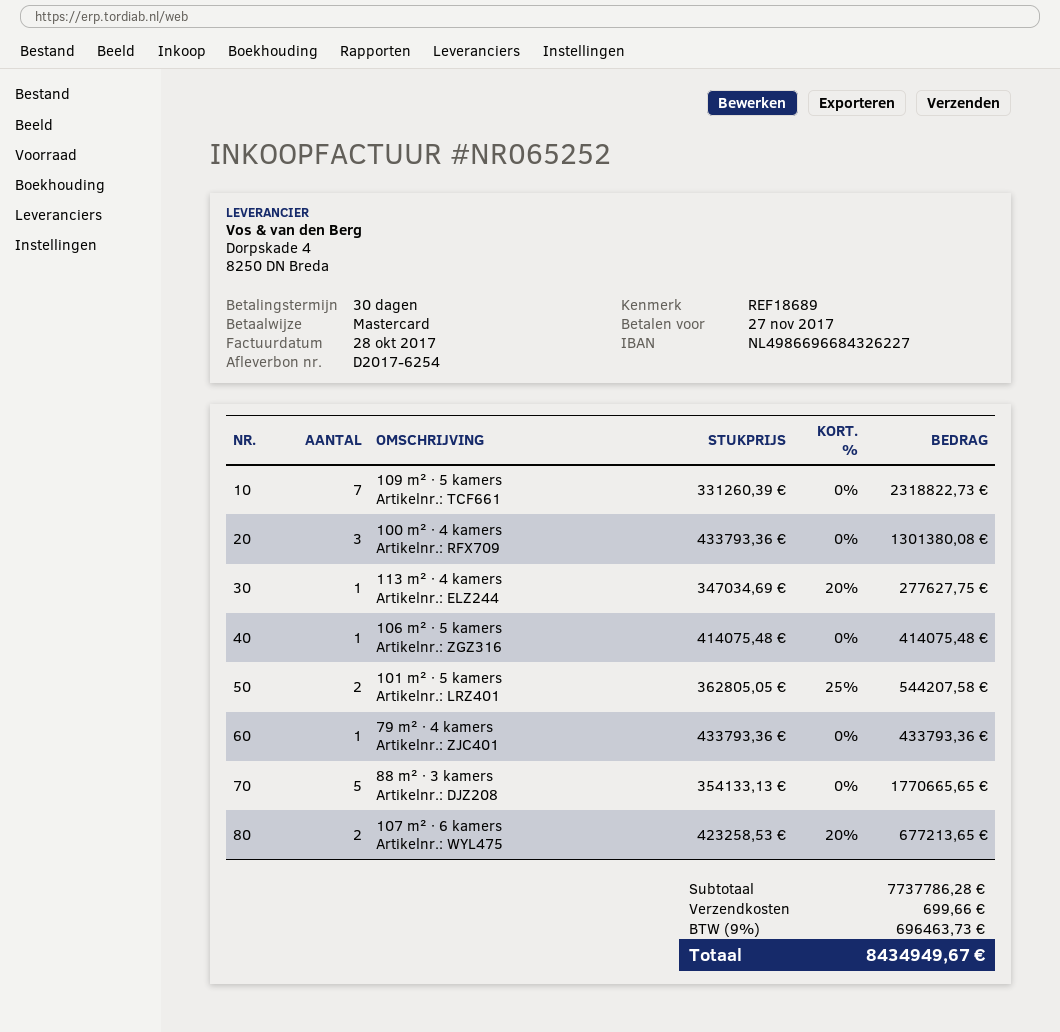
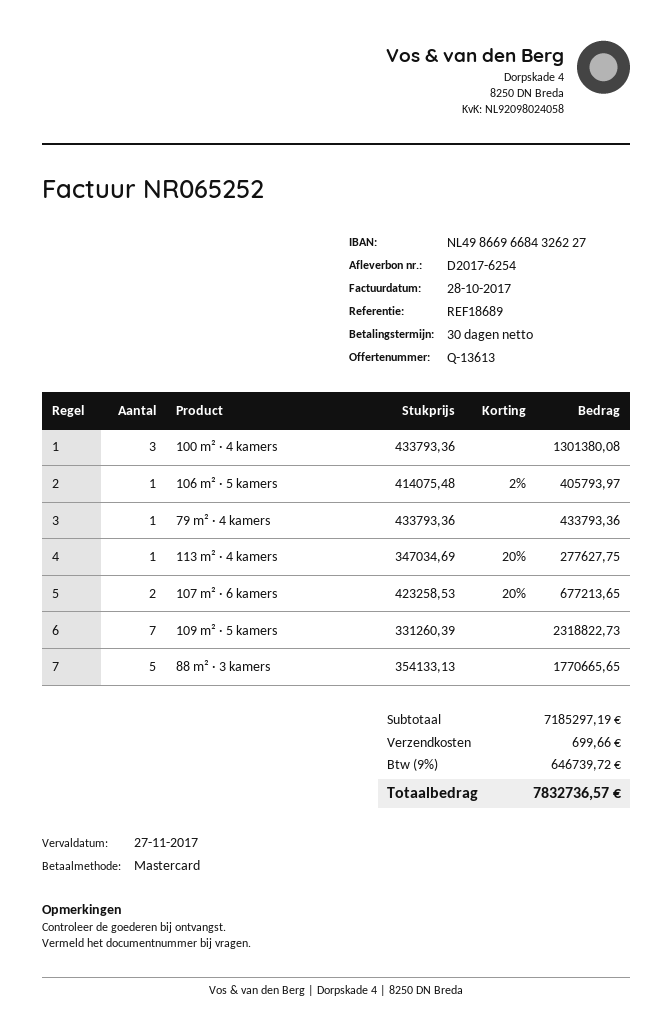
106 m² · 5 kamers: 1 x 414075.48 = 414075.48 -> 1 x 414075.48 - 2% = 405793.97
101 m² · 5 kamers: 2 x 362805.05 - 25% = 544207.58 -> none
subtotal: 7737786.28 -> 7185297.19
tax: 9% = 696463.73 -> 9% = 646739.72
total: 8434949.67 -> 7832736.57

